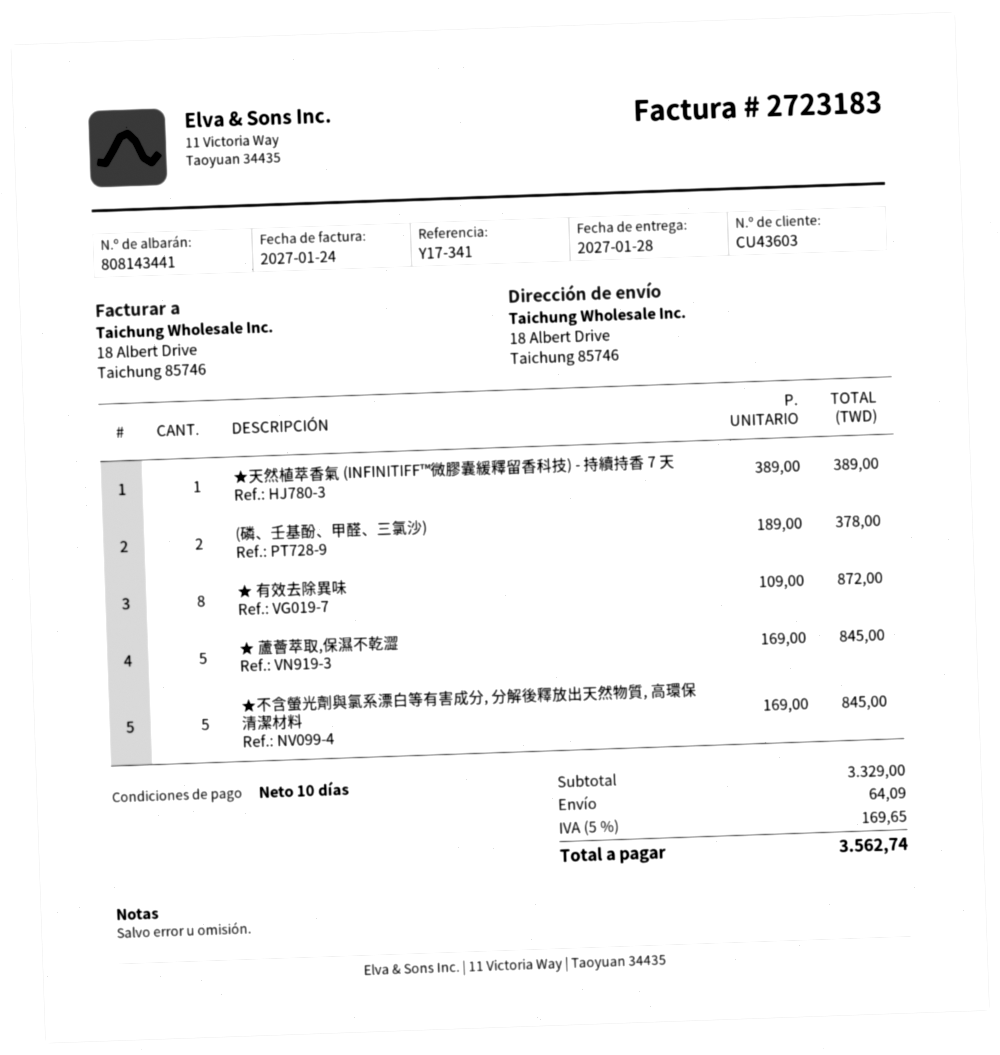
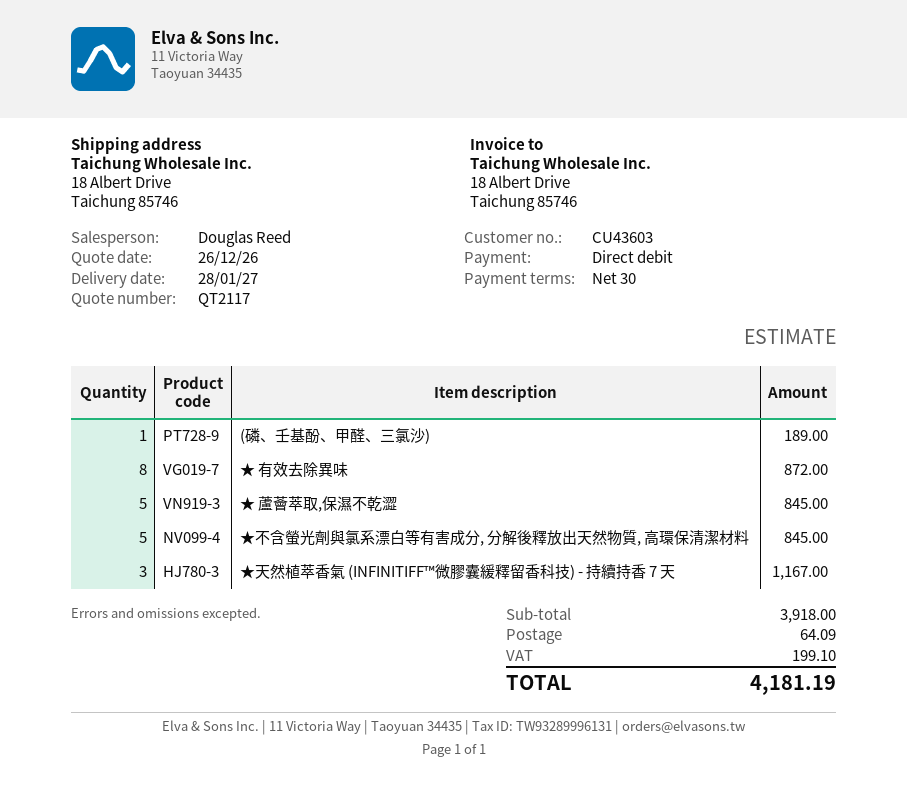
payment terms: 10 days -> 30 days
★天然植萃香氣 (INFINITIFF™微膠囊緩釋留香科技) - 持續持香 7 天: 1 for 389.00 -> 3 for 1167.00
(磷、壬基酚、甲醛、三氯沙): 2 for 378.00 -> 1 for 189.00
subtotal: 3329.00 -> 3918.00
tax: 169.65 -> 199.10
total: 3562.74 -> 4181.19

